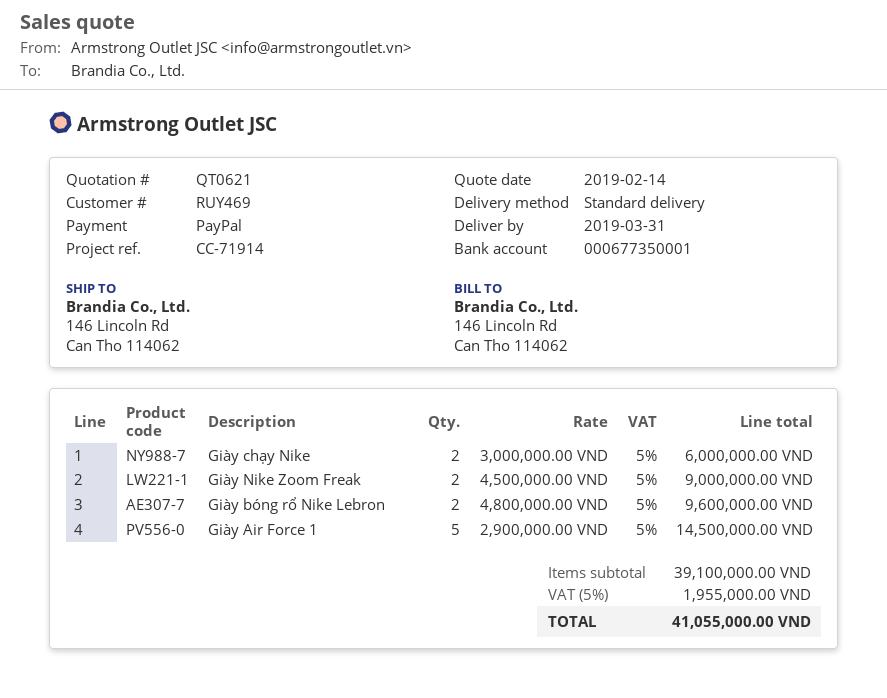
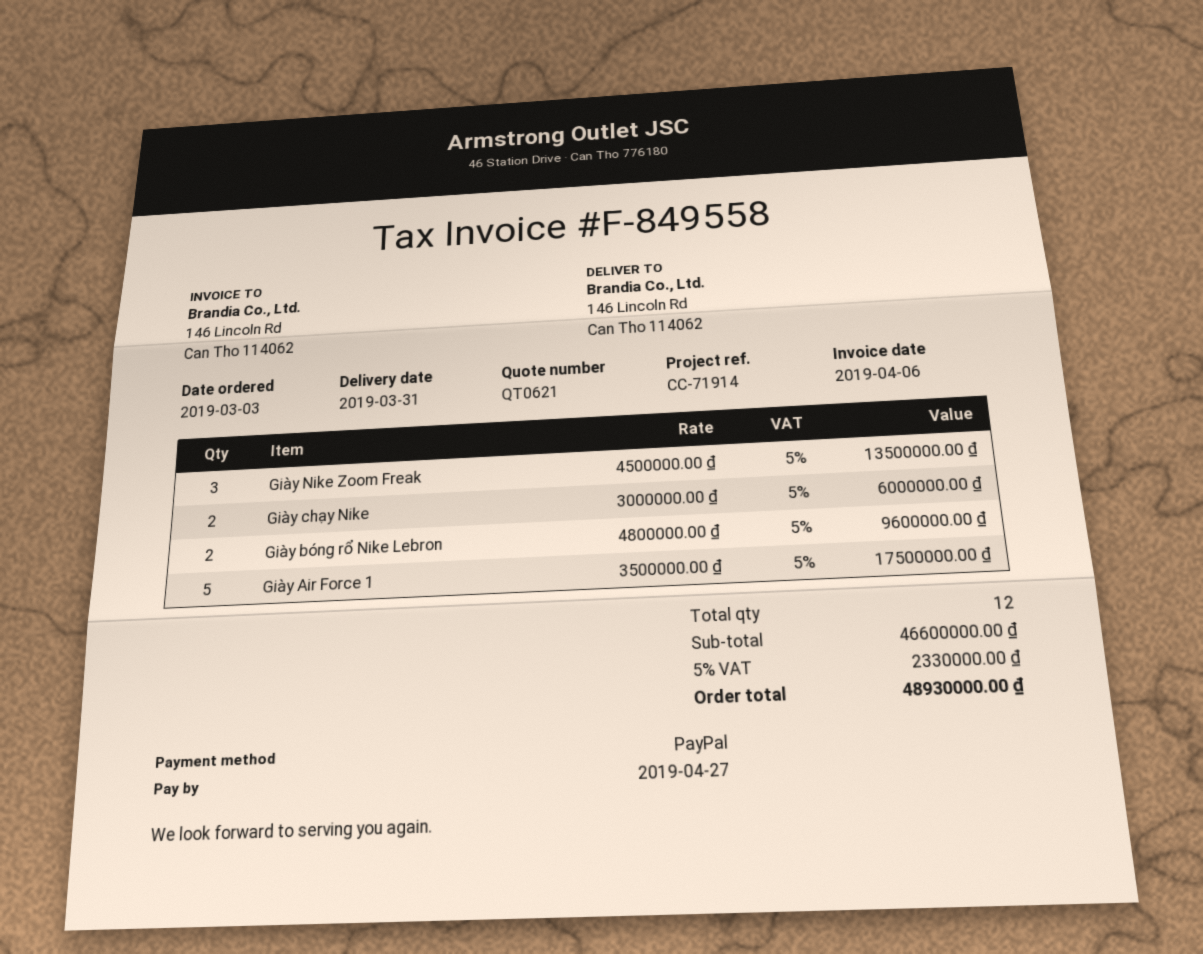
Giày Nike Zoom Freak: 2 x 4500000.00 = 9000000.00 -> 3 x 4500000.00 = 13500000.00
Giày Air Force 1: 5 x 2900000.00 = 14500000.00 -> 5 x 3500000.00 = 17500000.00
subtotal: 39100000.00 -> 46600000.00
tax: 5% = 1955000.00 -> 5% = 2330000.00
total: 41055000.00 -> 48930000.00

